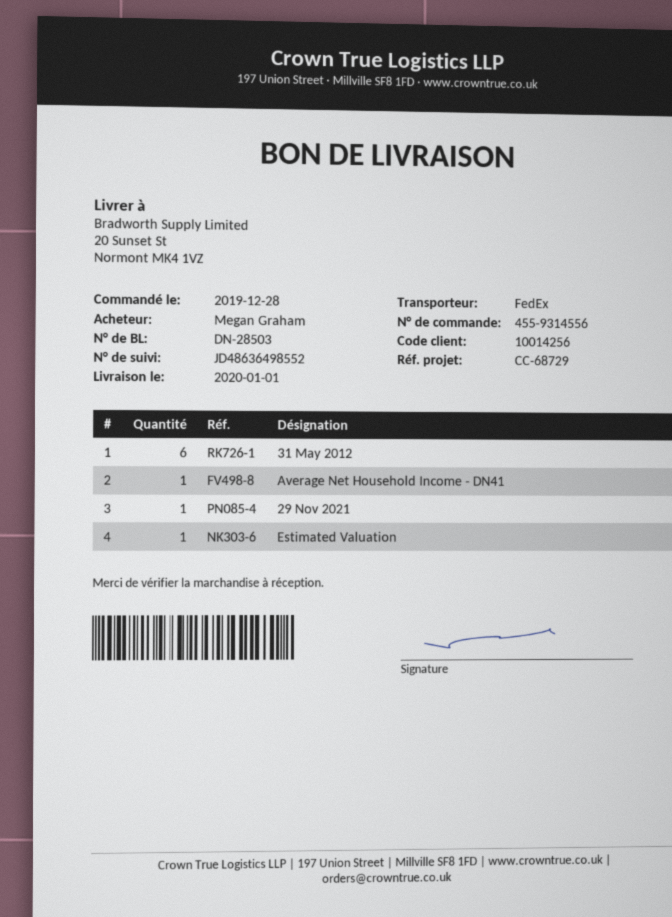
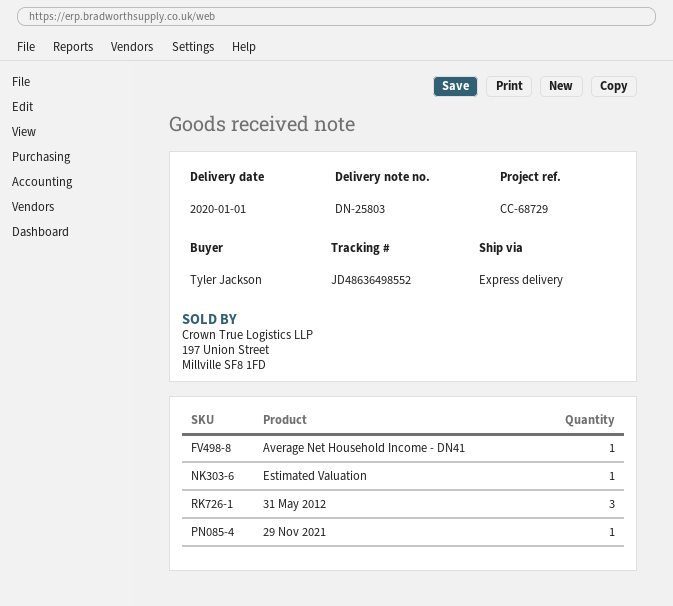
delivery note number: DN-28503 -> DN-25803
ordered by: Megan Graham -> Tyler Jackson
shipping method: FedEx -> express
31 May 2012: 6 -> 3

